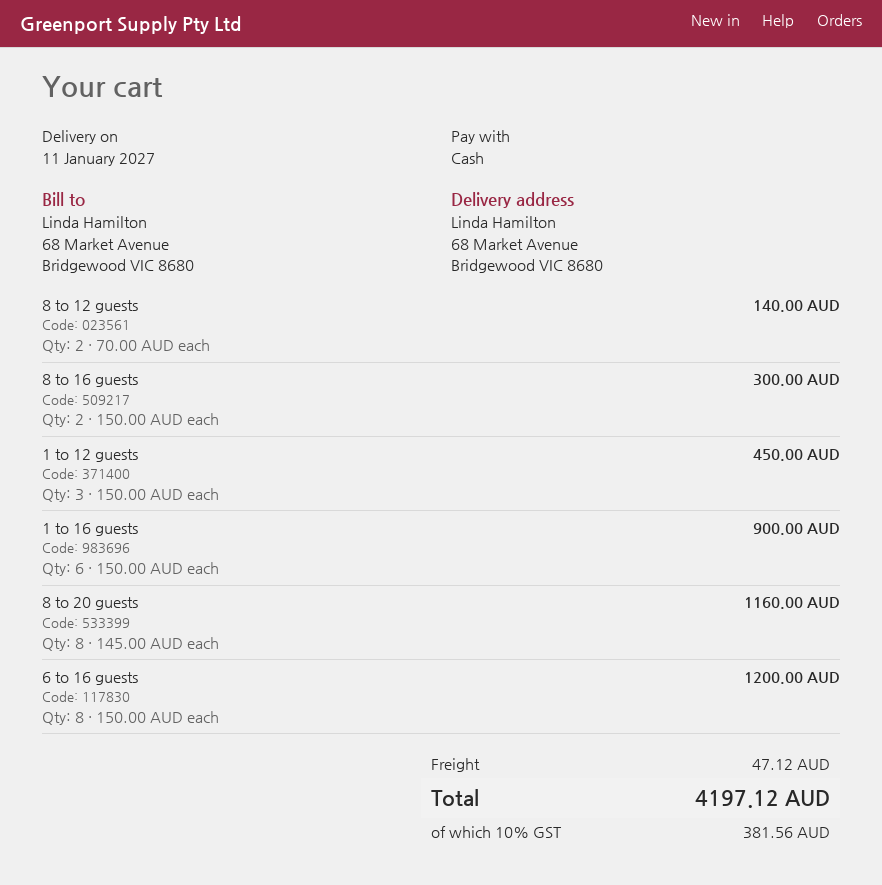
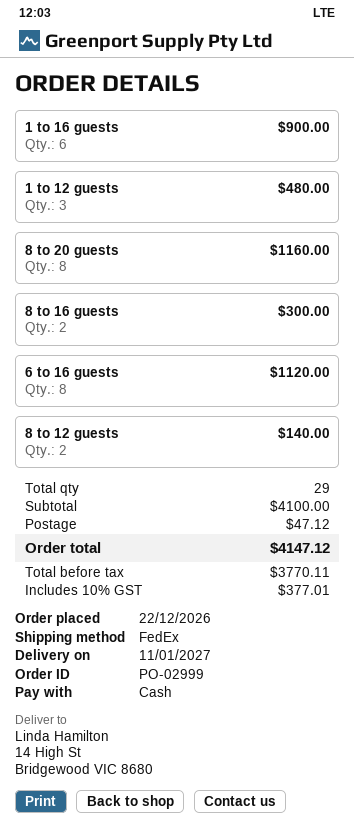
ship to: 68 Market Avenue, Bridgewood VIC 8680 -> 14 High St, Bridgewood VIC 8680
1 to 12 guests: 3 for 450.00 -> 3 for 480.00
6 to 16 guests: 8 for 1200.00 -> 8 for 1120.00
tax: 10% = 381.56 -> 10% = 377.01
total: 4197.12 -> 4147.12

